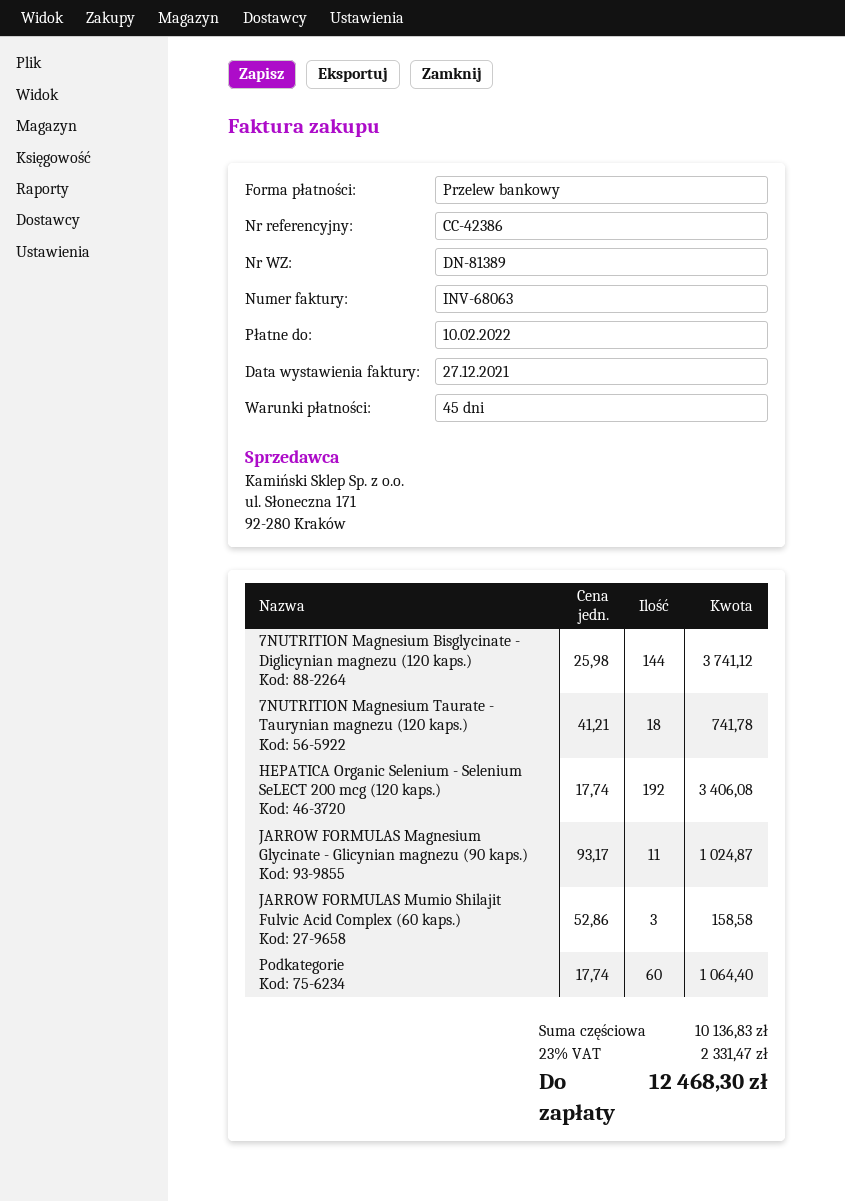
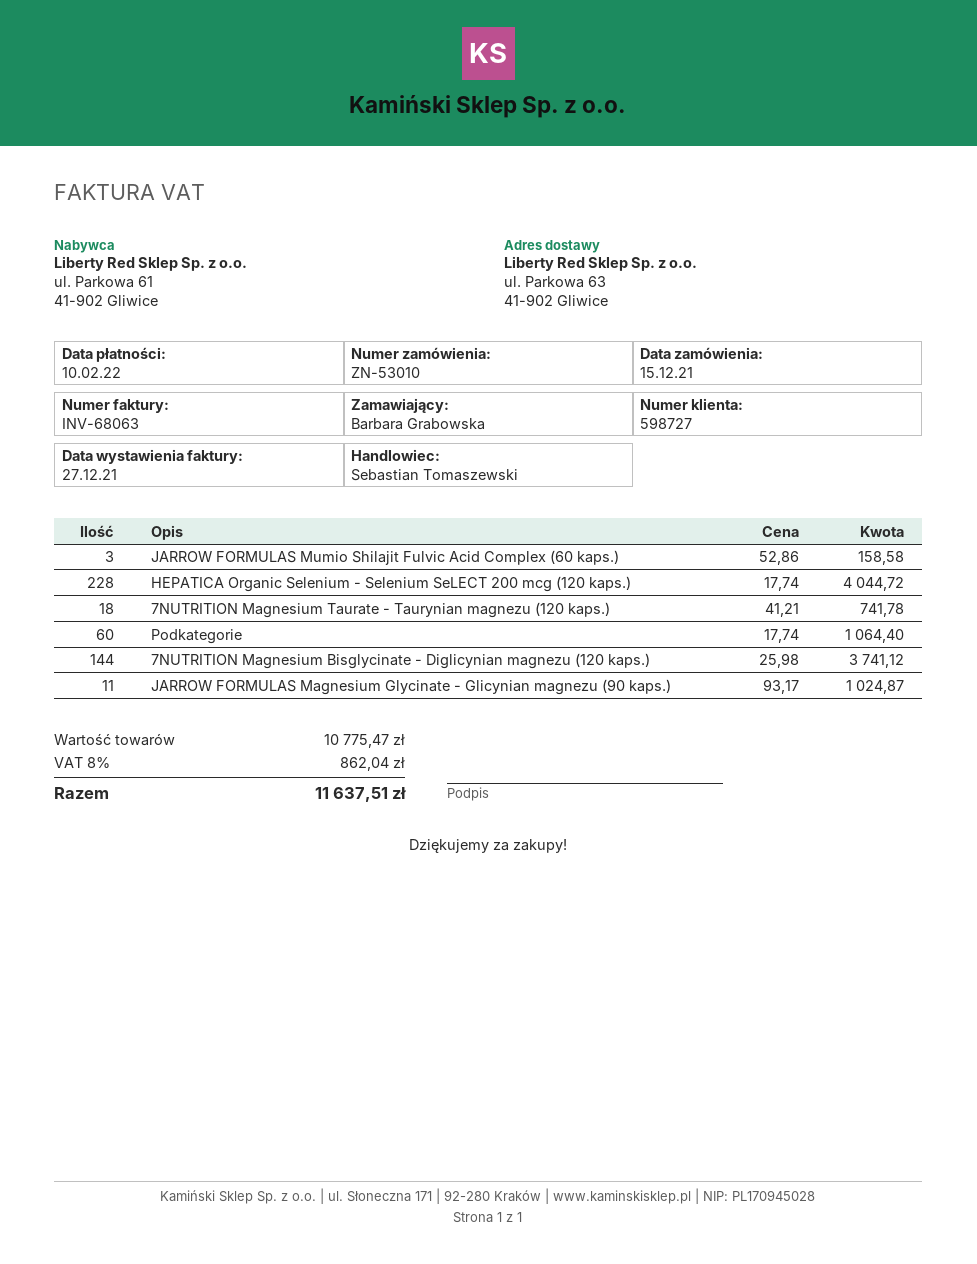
HEPATICA Organic Selenium - Selenium SeLECT 200 mcg (120 kaps.): 192 x 17.74 = 3406.08 -> 228 x 17.74 = 4044.72
subtotal: 10136.83 -> 10775.47
tax: 23% = 2331.47 -> 8% = 862.04
total: 12468.30 -> 11637.51

